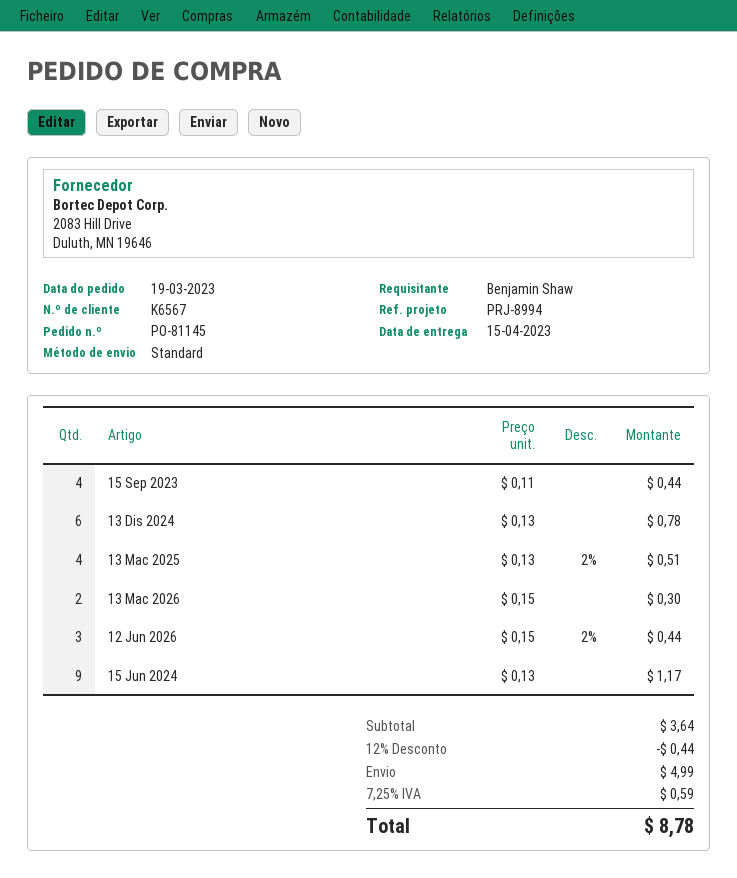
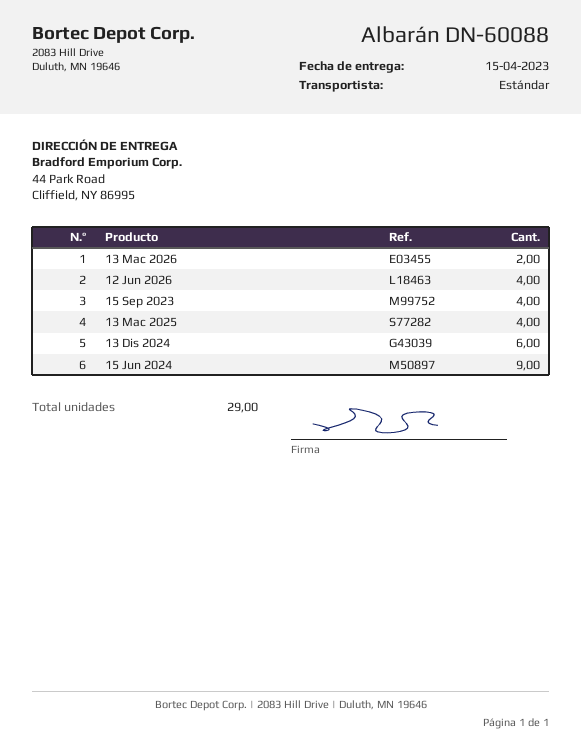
12 Jun 2026: 3 -> 4

